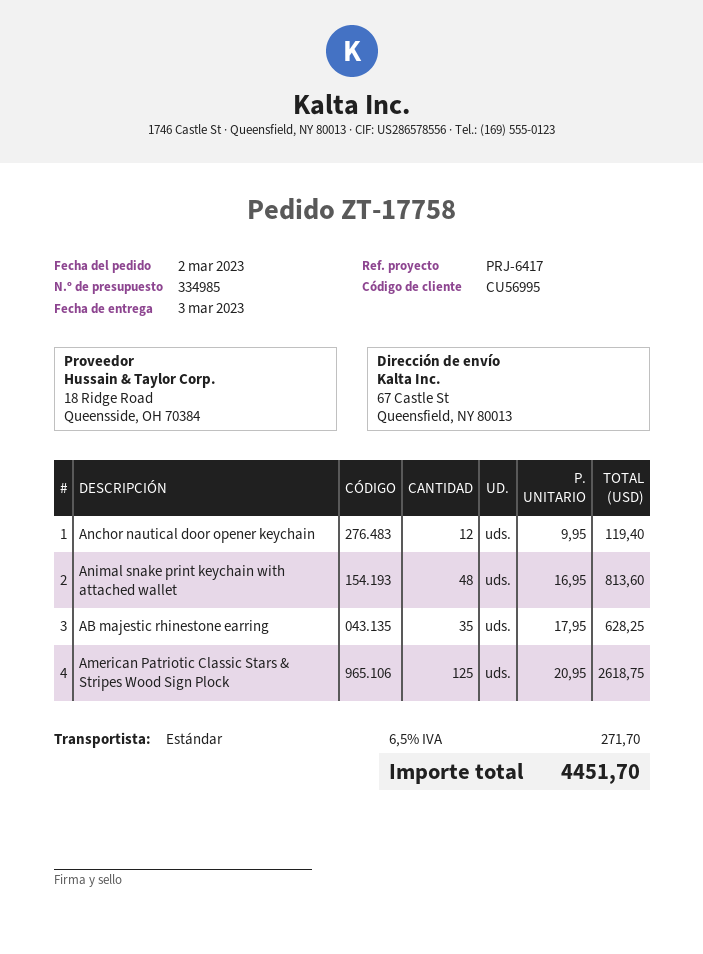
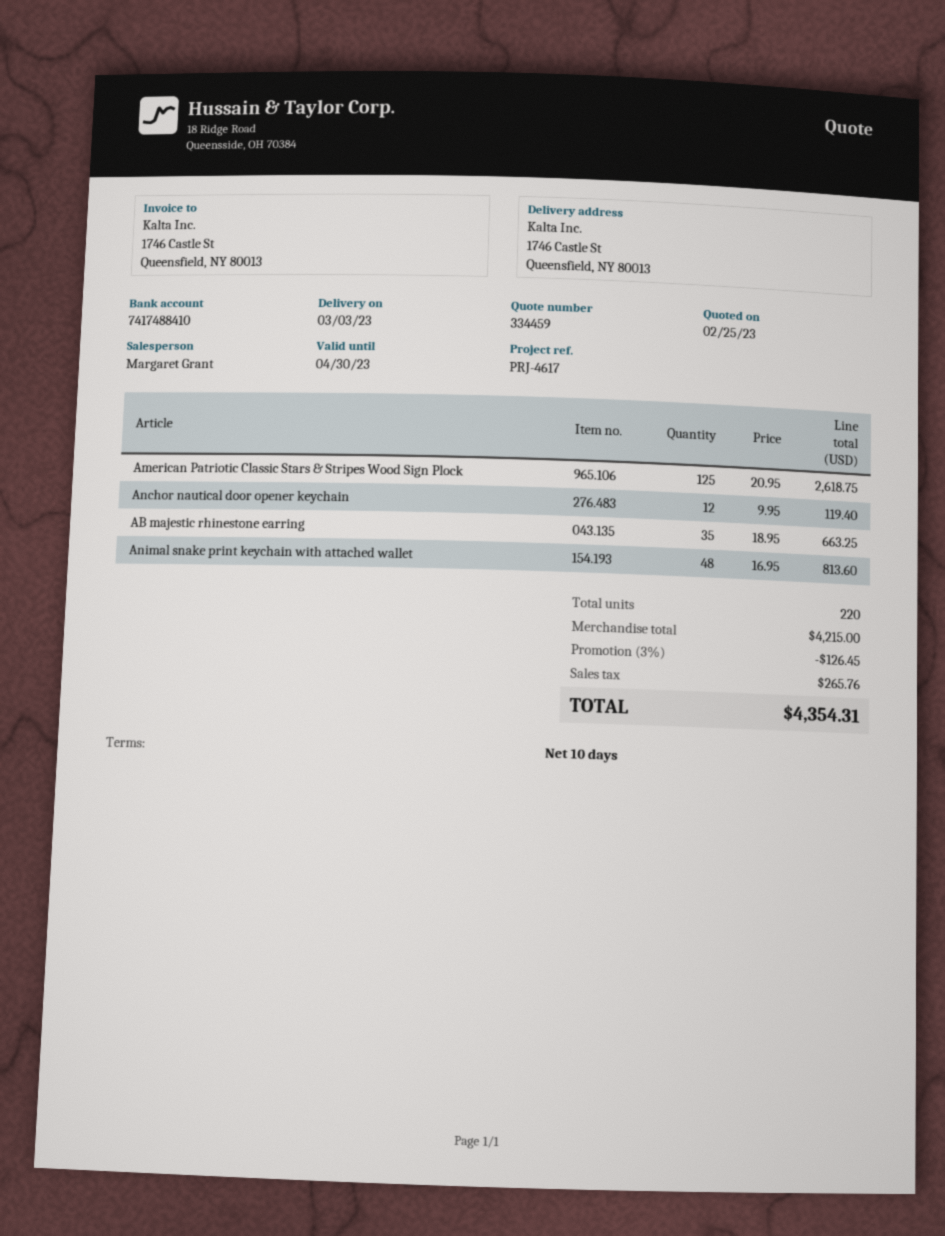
quote number: 334985 -> 334459
reference: PRJ-6417 -> PRJ-4617
ship to: 67 Castle St, Queensfield, NY 80013 -> 1746 Castle St, Queensfield, NY 80013
AB majestic rhinestone earring: 35 x 17.95 = 628.25 -> 35 x 18.95 = 663.25
discount: none -> 3% = 126.45
tax: 271.70 -> 265.76
total: 4451.70 -> 4354.31

